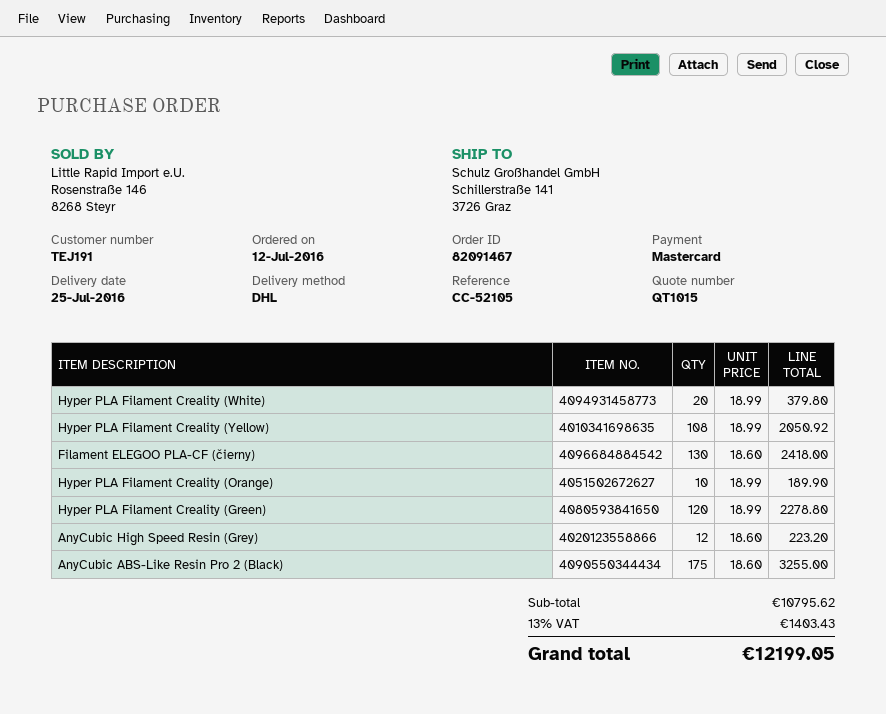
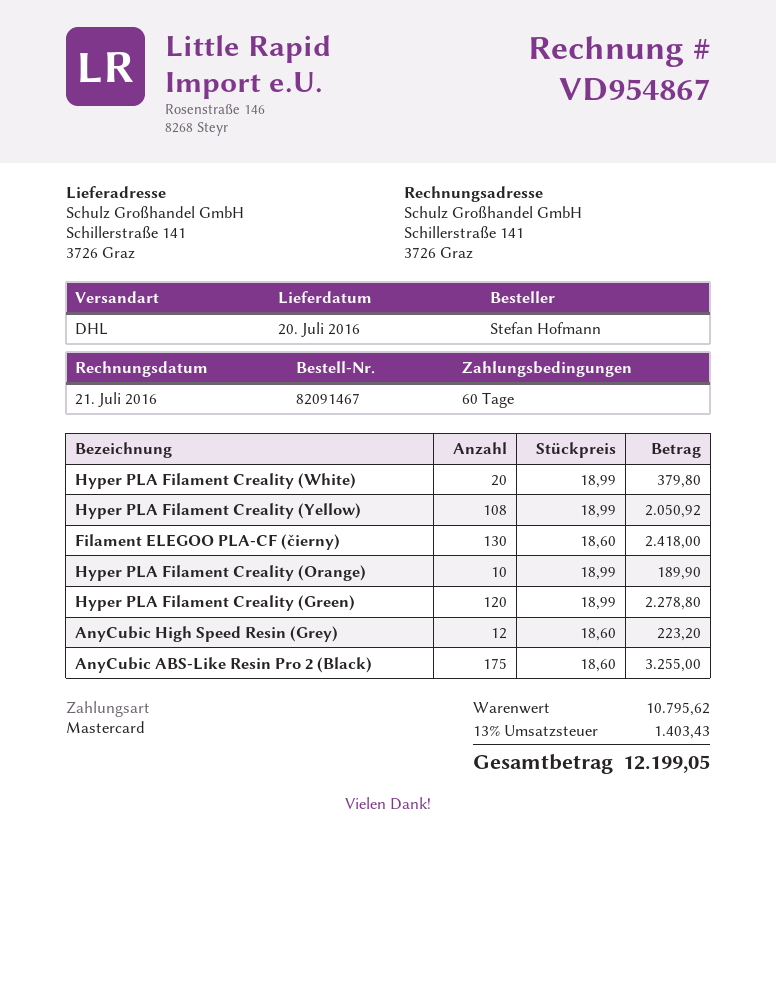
delivery date: 2016-07-25 -> 2016-07-20

